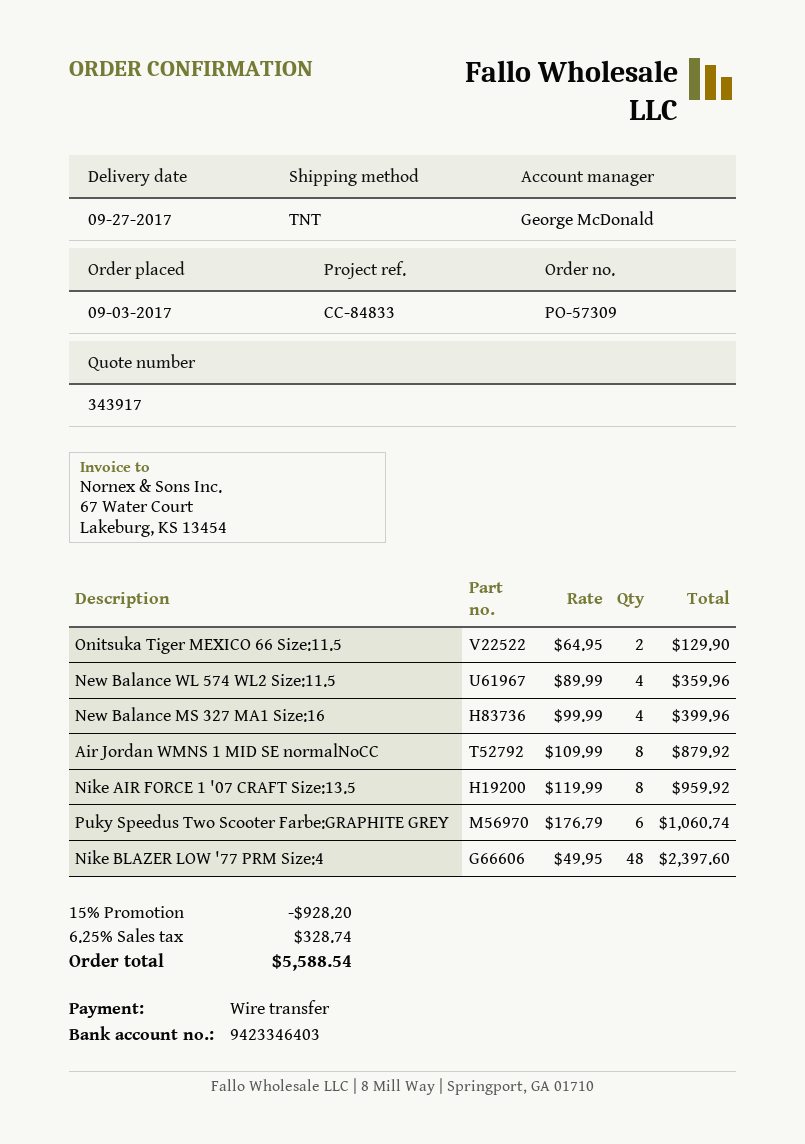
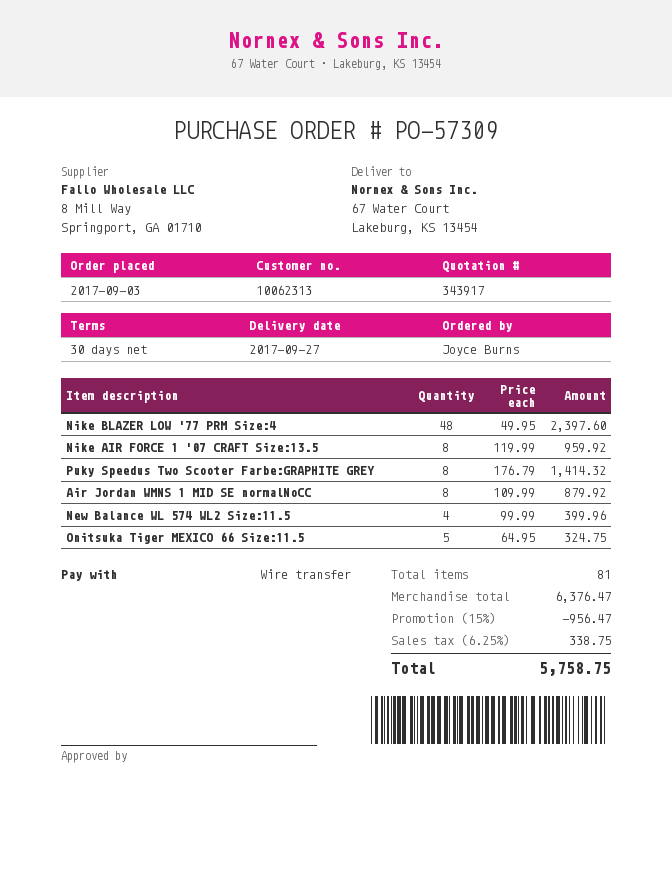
Onitsuka Tiger MEXICO 66 Size:11.5: 2 x 64.95 = 129.90 -> 5 x 64.95 = 324.75
New Balance WL 574 WL2 Size:11.5: 4 x 89.99 = 359.96 -> 4 x 99.99 = 399.96
New Balance MS 327 MA1 Size:16: 4 x 99.99 = 399.96 -> none
Puky Speedus Two Scooter Farbe:GRAPHITE GREY: 6 x 176.79 = 1060.74 -> 8 x 176.79 = 1414.32
discount: 15% = 928.20 -> 15% = 956.47
tax: 6.25% = 328.74 -> 6.25% = 338.75
total: 5588.54 -> 5758.75

